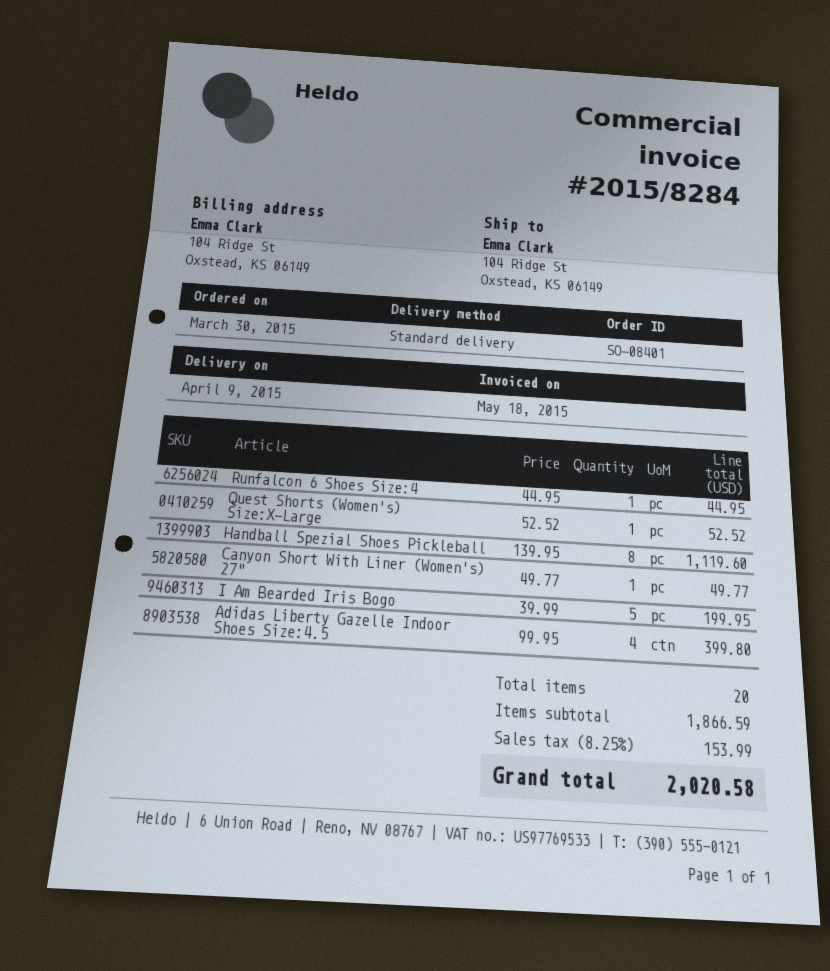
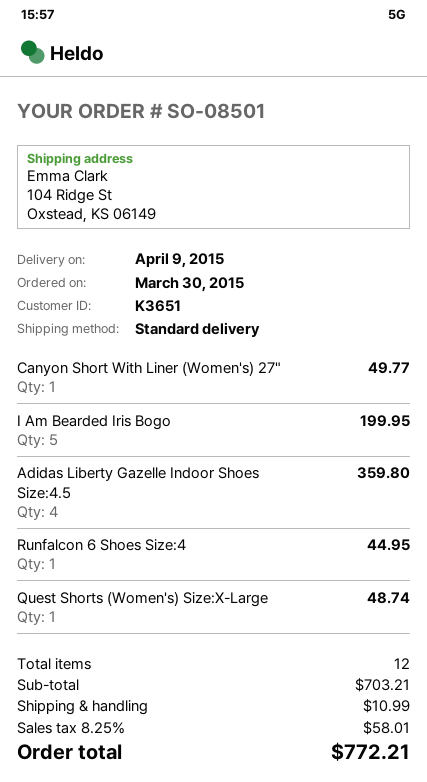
order number: SO-08401 -> SO-08501
Quest Shorts (Women's) Size:X-Large: 1 for 52.52 -> 1 for 48.74
Handball Spezial Shoes Pickleball: 8 for 1119.60 -> none
Adidas Liberty Gazelle Indoor Shoes Size:4.5: 4 for 399.80 -> 4 for 359.80
total quantity: 20 -> 12
subtotal: 1866.59 -> 703.21
shipping: none -> 10.99
tax: 8.25% = 153.99 -> 8.25% = 58.01
total: 2020.58 -> 772.21

